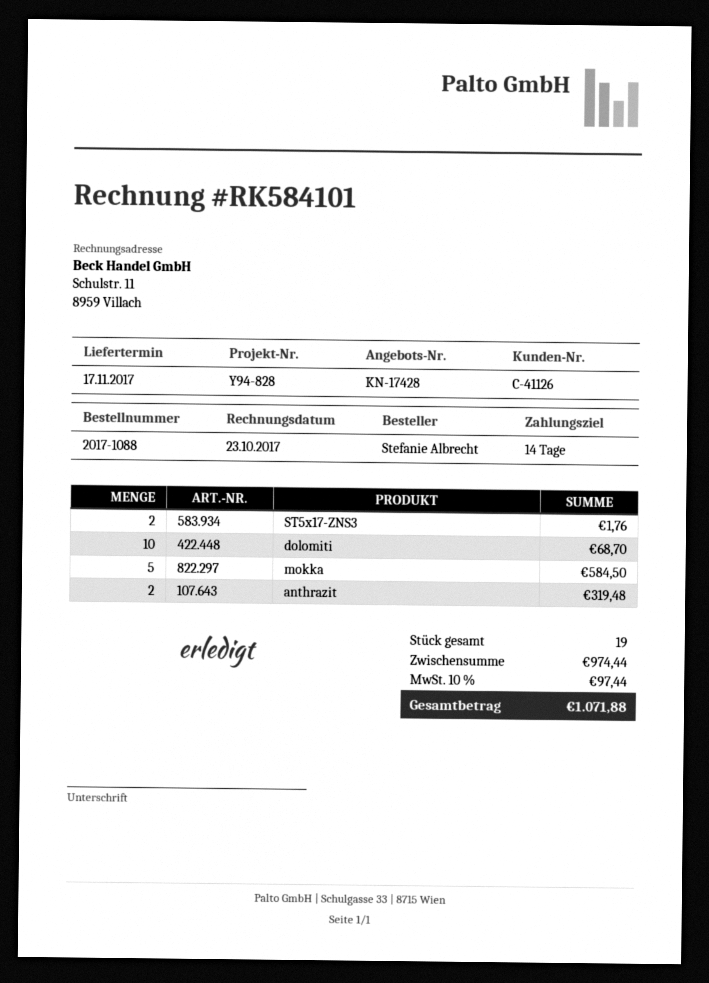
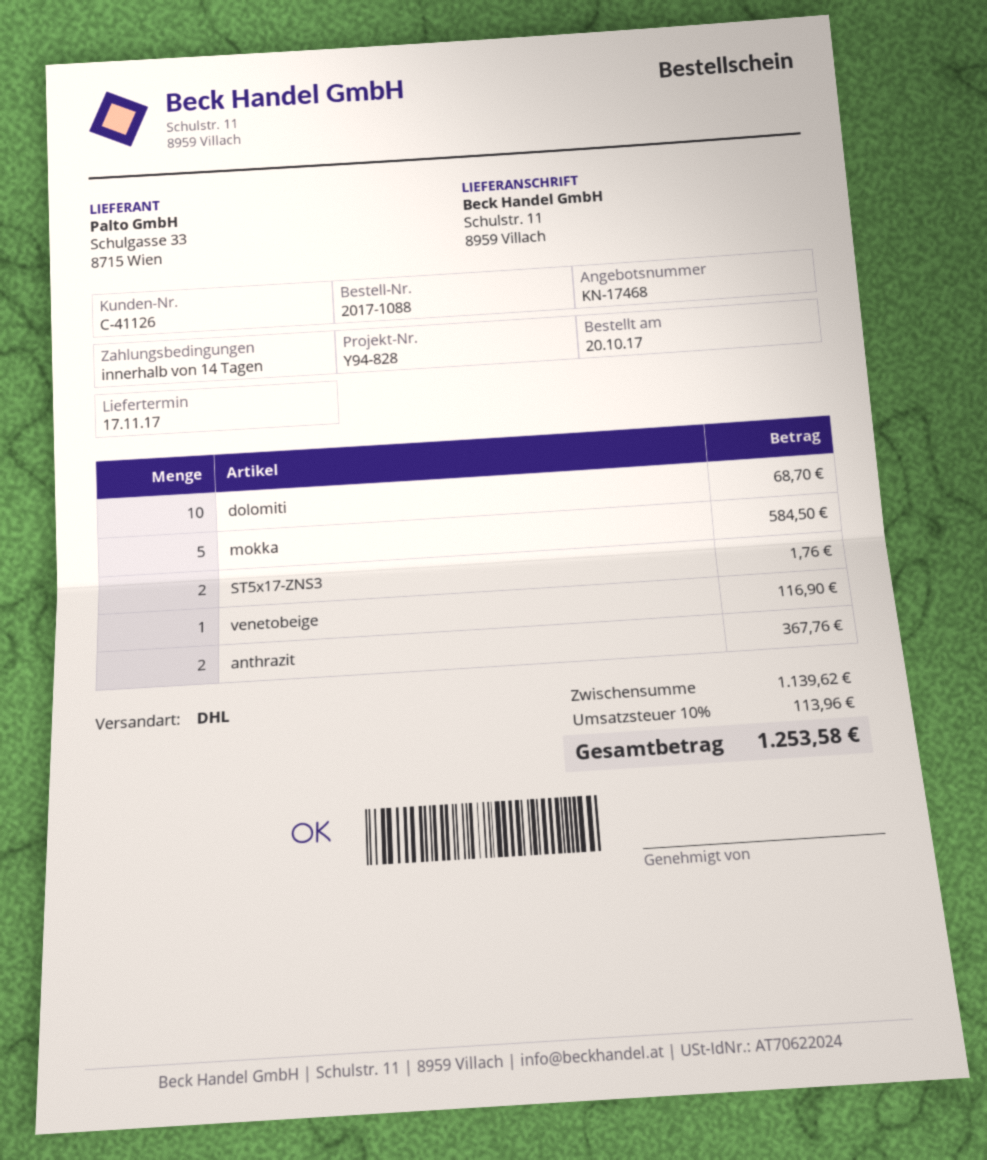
quote number: KN-17428 -> KN-17468
anthrazit: 2 for 319.48 -> 2 for 367.76
venetobeige: none -> 1 for 116.90
subtotal: 974.44 -> 1139.62
tax: 10% = 97.44 -> 10% = 113.96
total: 1071.88 -> 1253.58

